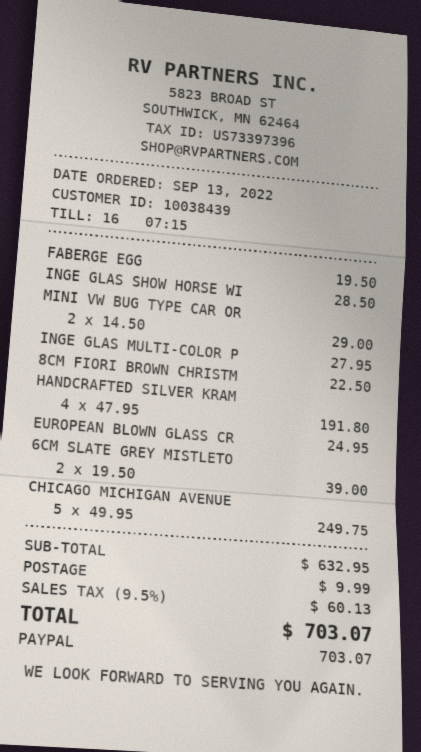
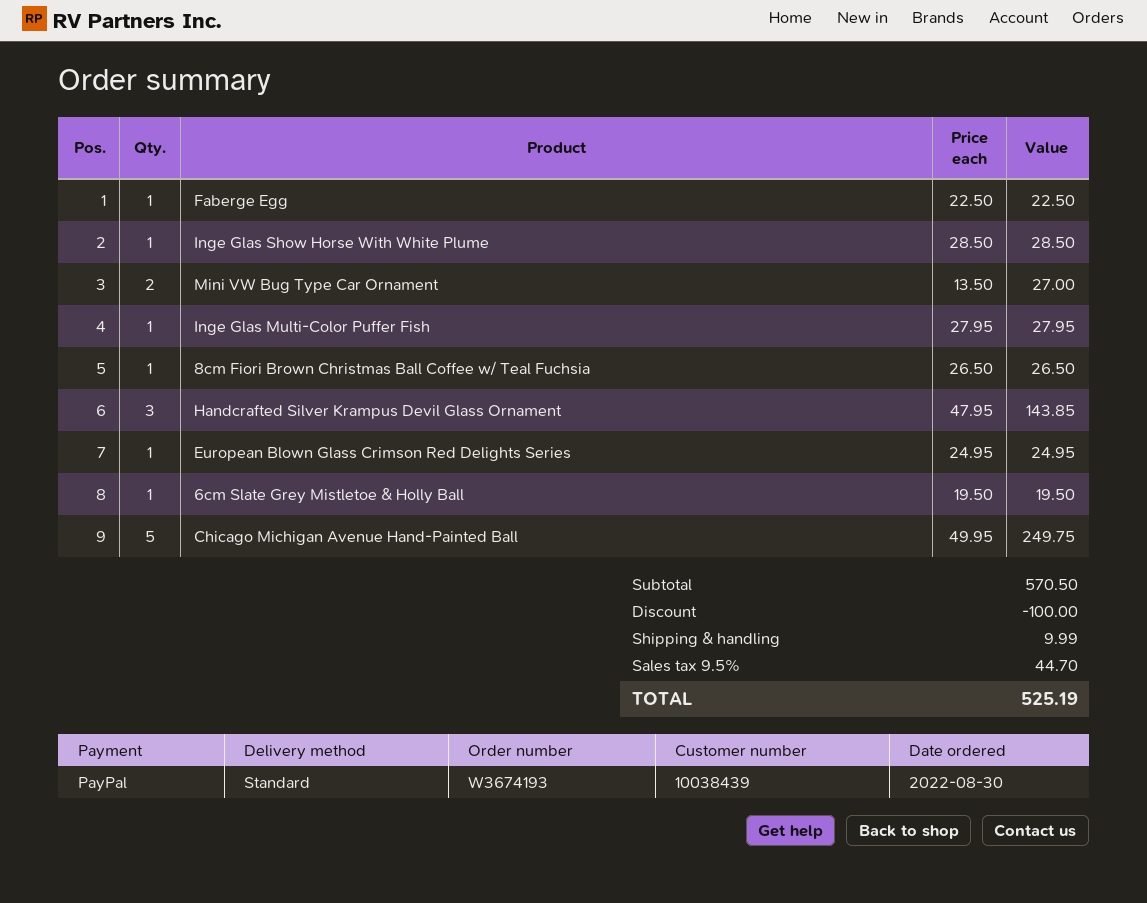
order date: 2022-09-13 -> 2022-08-30
FABERGE EGG: 1 x 19.50 = 19.50 -> 1 x 22.50 = 22.50
MINI VW BUG TYPE CAR OR: 2 x 14.50 = 29.00 -> 2 x 13.50 = 27.00
8CM FIORI BROWN CHRISTM: 1 x 22.50 = 22.50 -> 1 x 26.50 = 26.50
HANDCRAFTED SILVER KRAM: 4 x 47.95 = 191.80 -> 3 x 47.95 = 143.85
6CM SLATE GREY MISTLETO: 2 x 19.50 = 39.00 -> 1 x 19.50 = 19.50
subtotal: 632.95 -> 570.50
discount: none -> 100.00
tax: 9.5% = 60.13 -> 9.5% = 44.70
total: 703.07 -> 525.19

